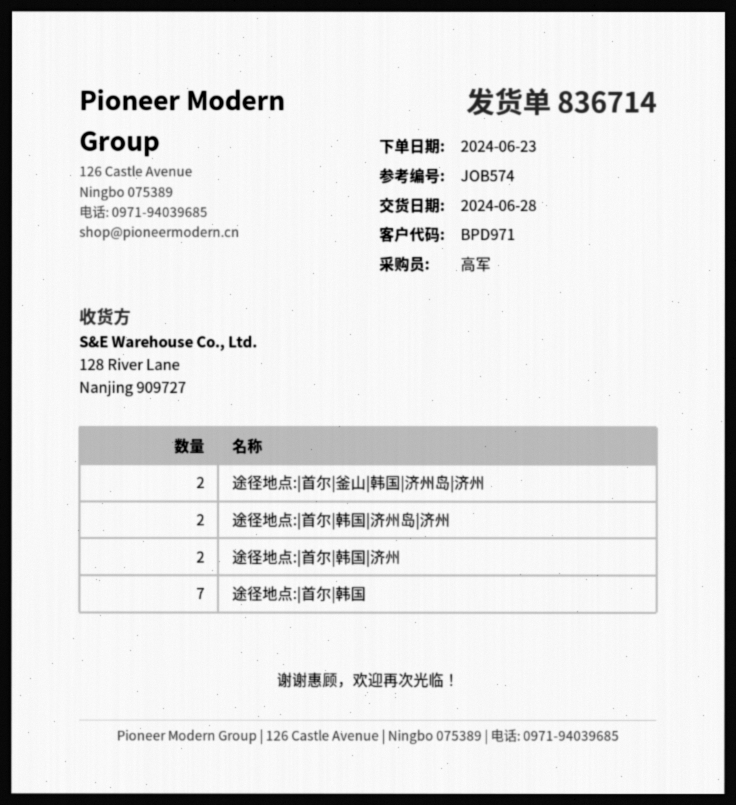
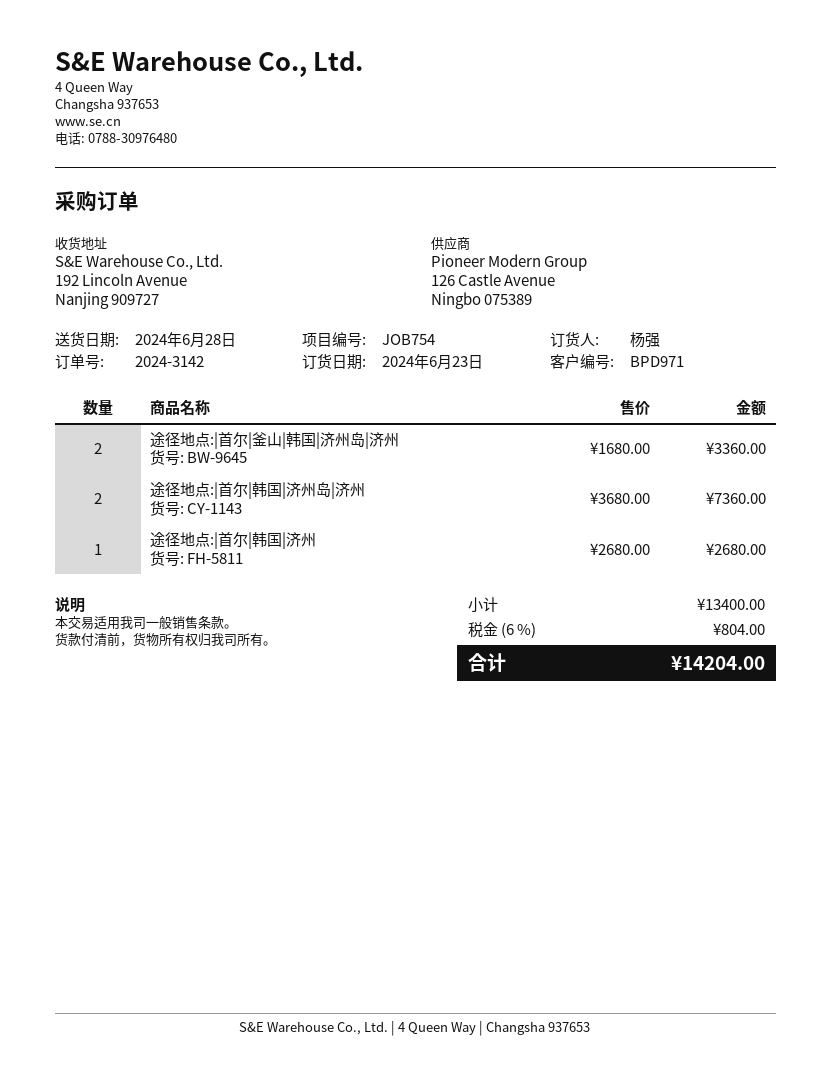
reference: JOB574 -> JOB754
ordered by: 高军 -> 杨强
ship to: 128 River Lane, Nanjing 909727 -> 192 Lincoln Avenue, Nanjing 909727
途径地点:|首尔|韩国|济州: 2 -> 1
途径地点:|首尔|韩国: 7 -> none

